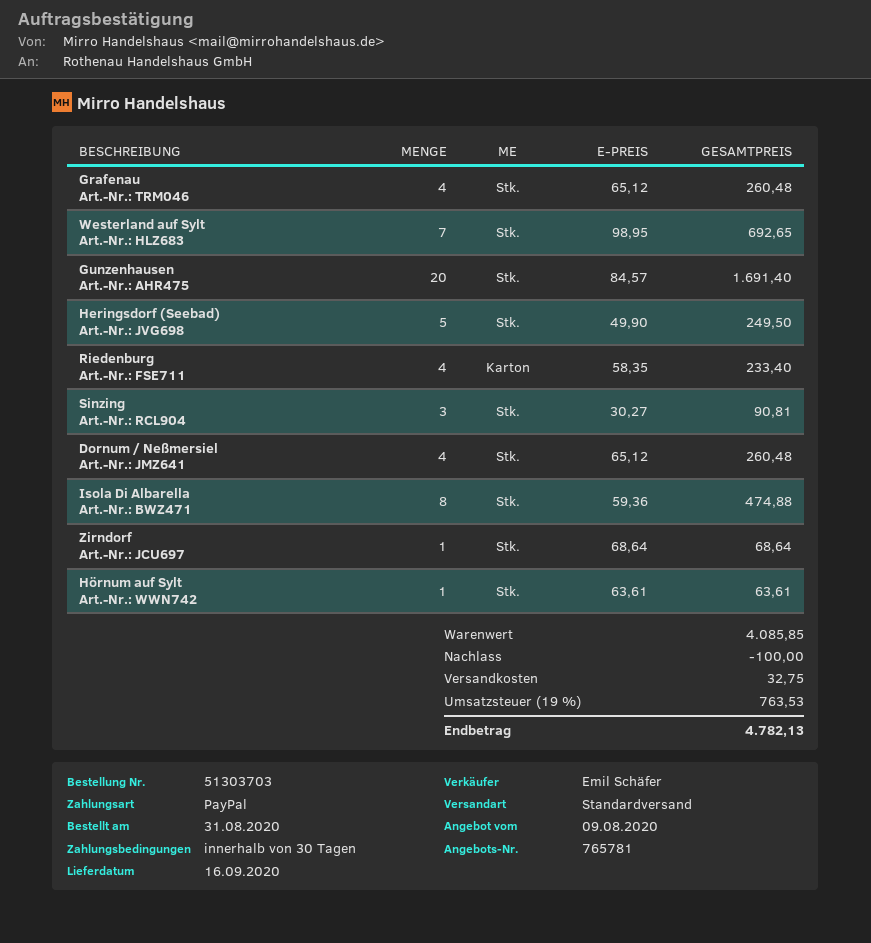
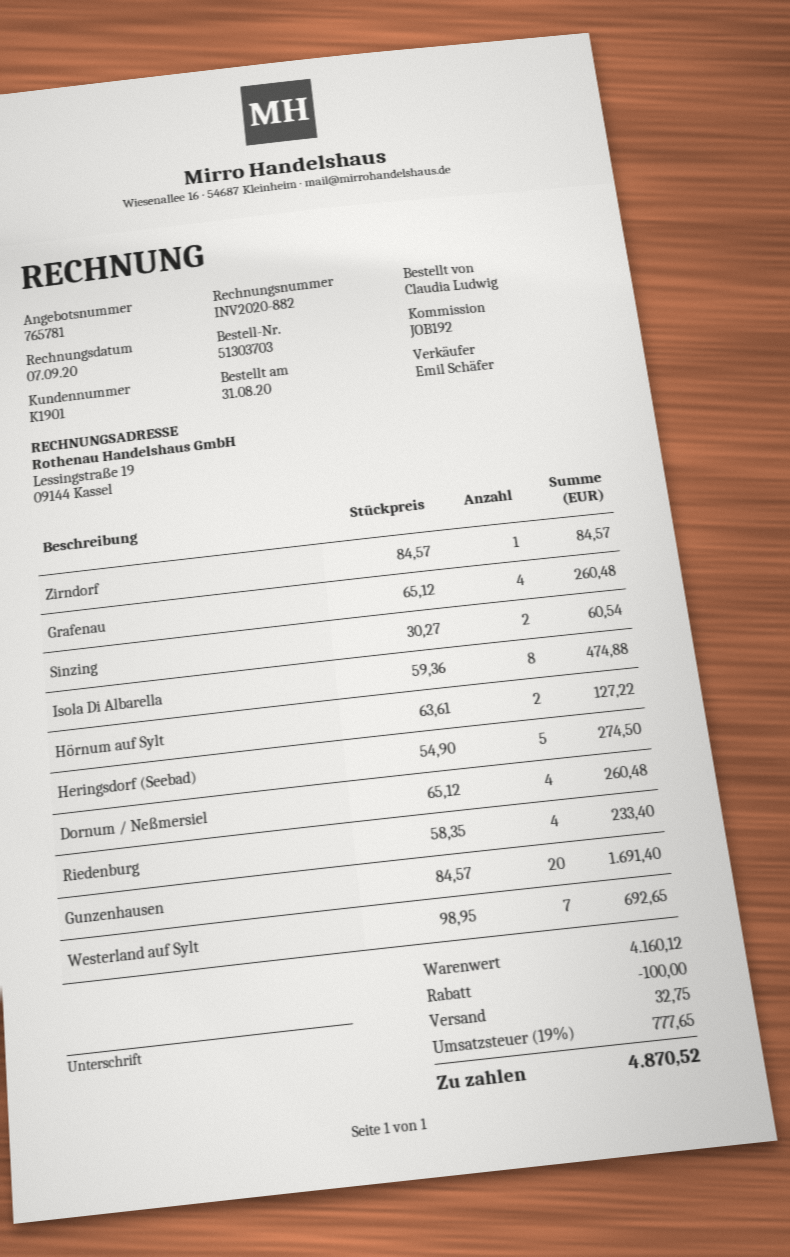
Heringsdorf (Seebad): 5 x 49.90 = 249.50 -> 5 x 54.90 = 274.50
Sinzing: 3 x 30.27 = 90.81 -> 2 x 30.27 = 60.54
Zirndorf: 1 x 68.64 = 68.64 -> 1 x 84.57 = 84.57
Hörnum auf Sylt: 1 x 63.61 = 63.61 -> 2 x 63.61 = 127.22
subtotal: 4085.85 -> 4160.12
tax: 19% = 763.53 -> 19% = 777.65
total: 4782.13 -> 4870.52

